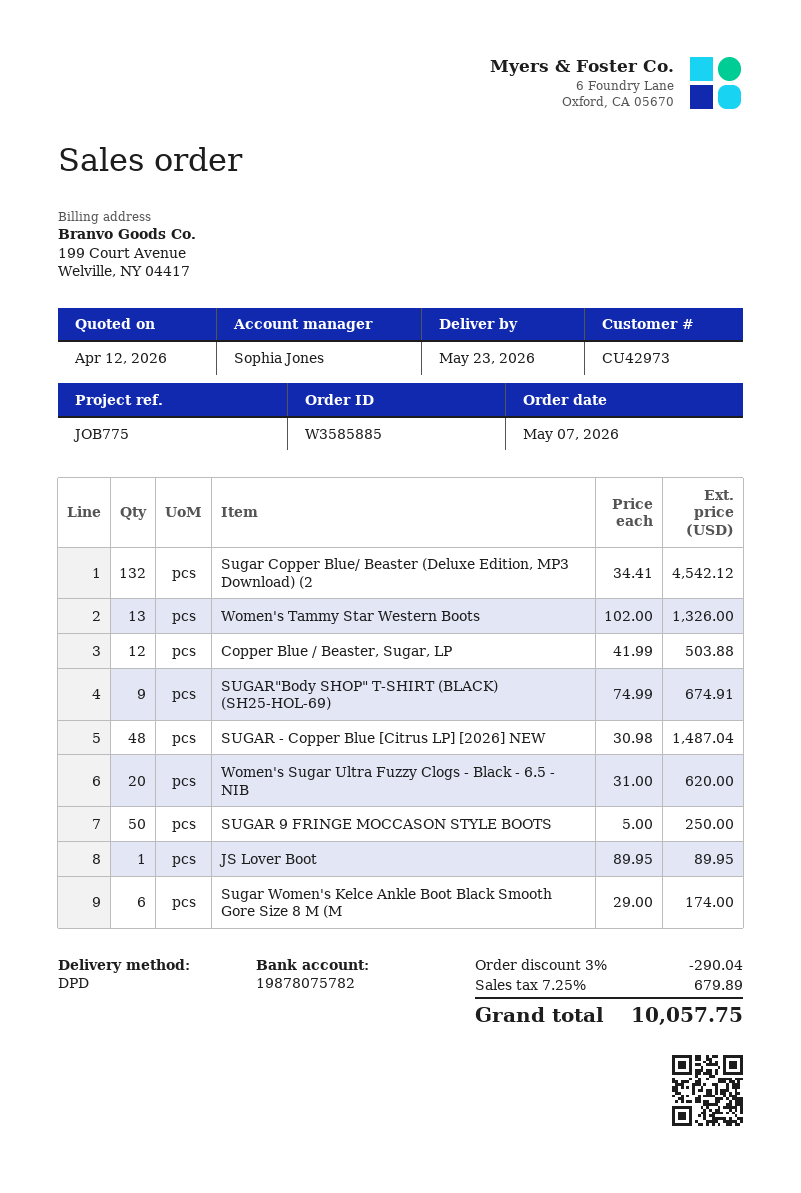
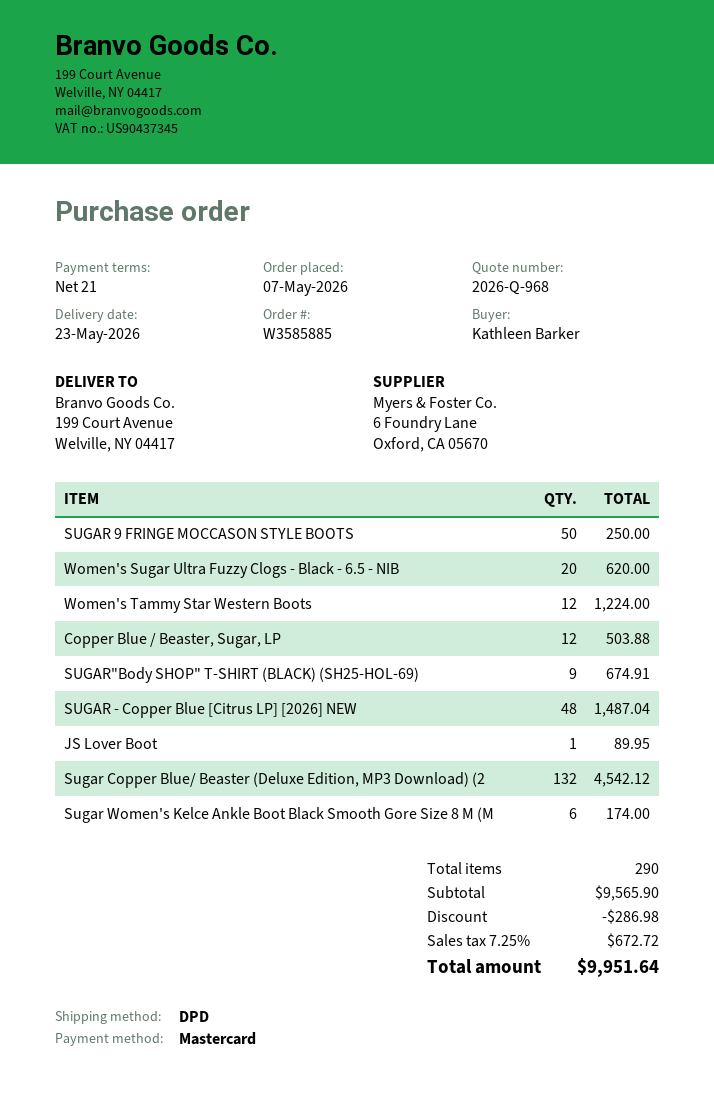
Women's Tammy Star Western Boots: 13 for 1326.00 -> 12 for 1224.00
discount: 290.04 -> 286.98
tax: 7.25% = 679.89 -> 7.25% = 672.72
total: 10057.75 -> 9951.64

